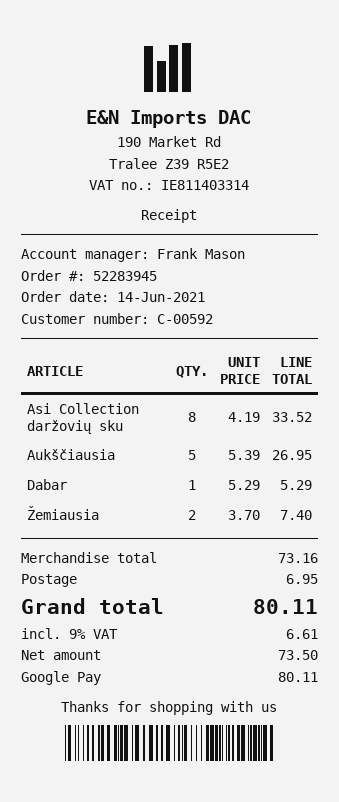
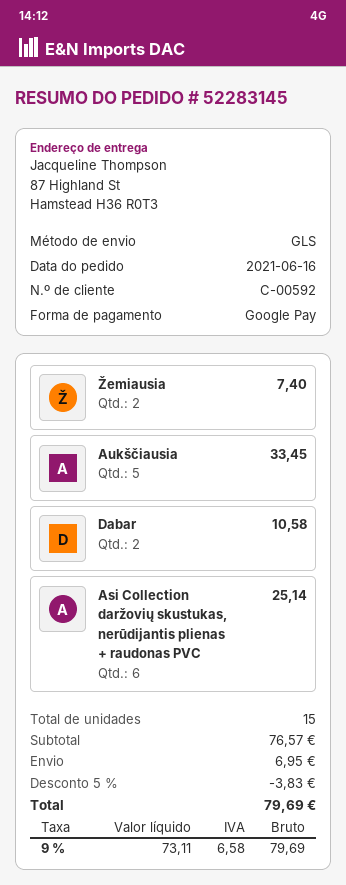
order number: 52283945 -> 52283145
order date: 2021-06-14 -> 2021-06-16
Asi Collection daržovių sku: 8 for 33.52 -> 6 for 25.14
Aukščiausia: 5 for 26.95 -> 5 for 33.45
Dabar: 1 for 5.29 -> 2 for 10.58
subtotal: 73.16 -> 76.57
discount: none -> 5% = 3.83
net: 73.50 -> 73.11
tax: 9% = 6.61 -> 9% = 6.58
total: 80.11 -> 79.69

